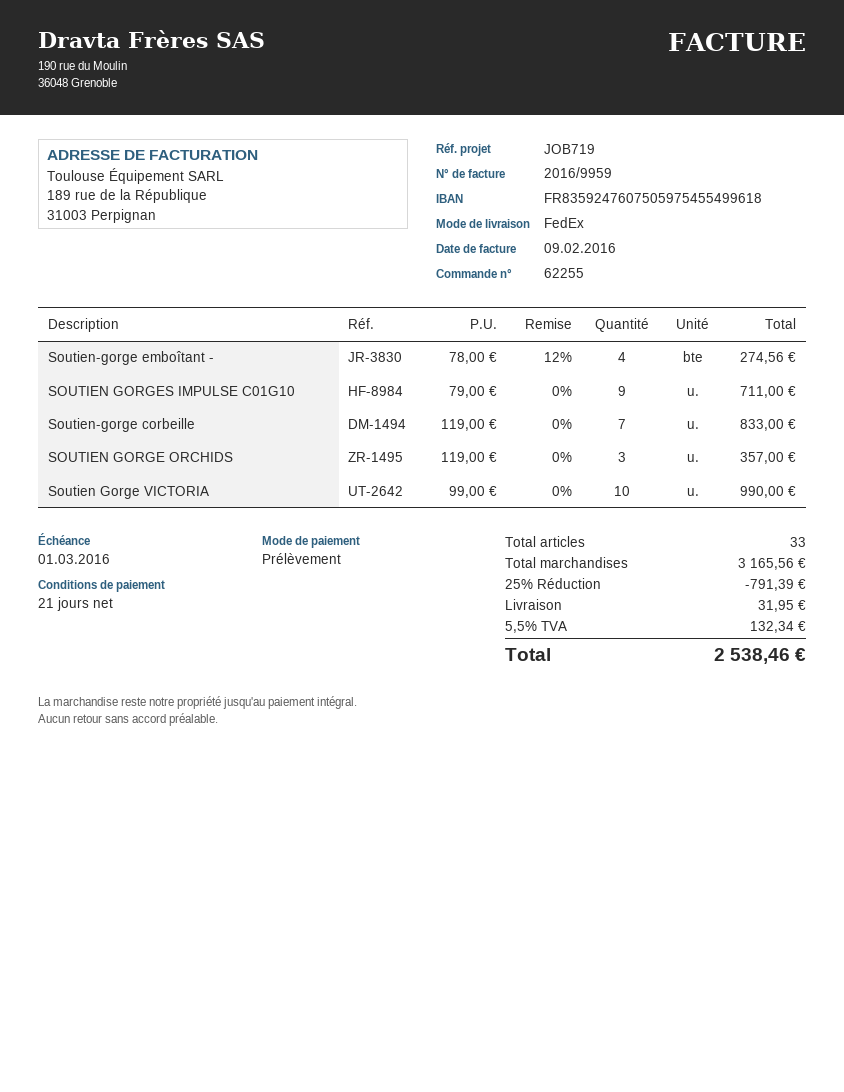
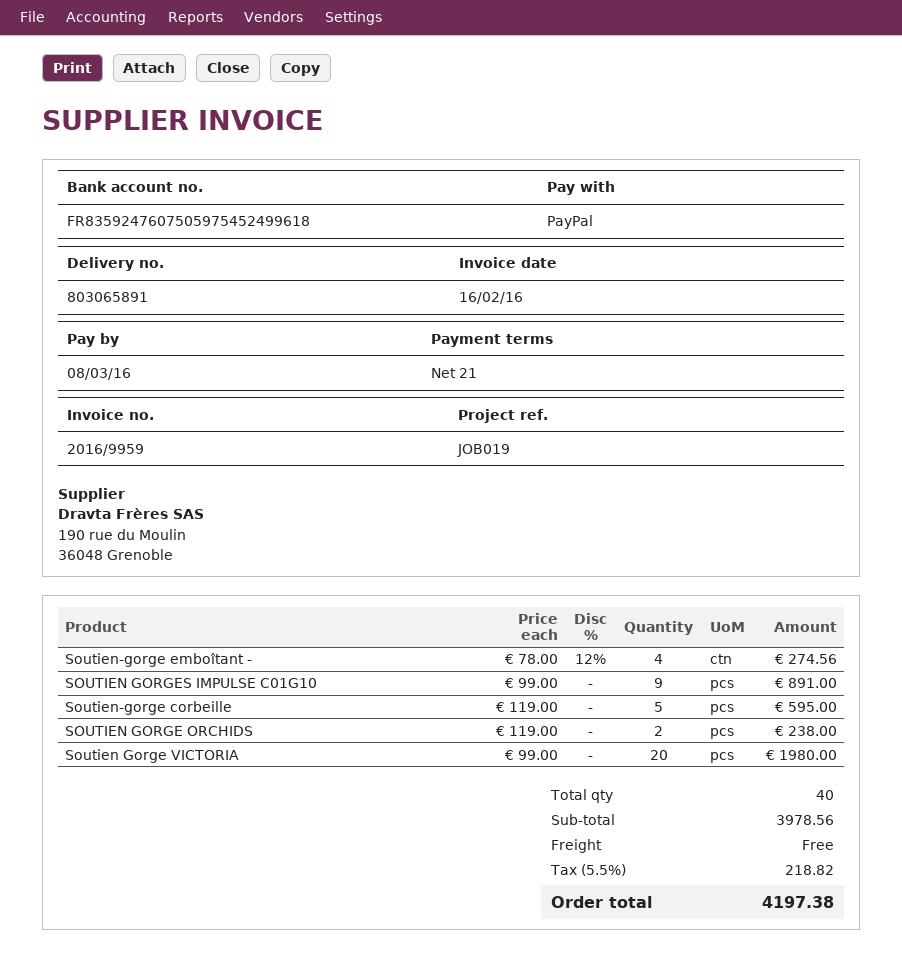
invoice date: 2016-02-09 -> 2016-02-16
due date: 2016-03-01 -> 2016-03-08
reference: JOB719 -> JOB019
payment method: direct debit -> PayPal
bank account: FR8359247607505975455499618 -> FR8359247607505975452499618
SOUTIEN GORGES IMPULSE C01G10: 9 x 79.00 = 711.00 -> 9 x 99.00 = 891.00
Soutien-gorge corbeille: 7 x 119.00 = 833.00 -> 5 x 119.00 = 595.00
SOUTIEN GORGE ORCHIDS: 3 x 119.00 = 357.00 -> 2 x 119.00 = 238.00
Soutien Gorge VICTORIA: 10 x 99.00 = 990.00 -> 20 x 99.00 = 1980.00
total quantity: 33 -> 40
subtotal: 3165.56 -> 3978.56
discount: 25% = 791.39 -> none
shipping: 31.95 -> 0.00
tax: 5.5% = 132.34 -> 5.5% = 218.82
total: 2538.46 -> 4197.38

